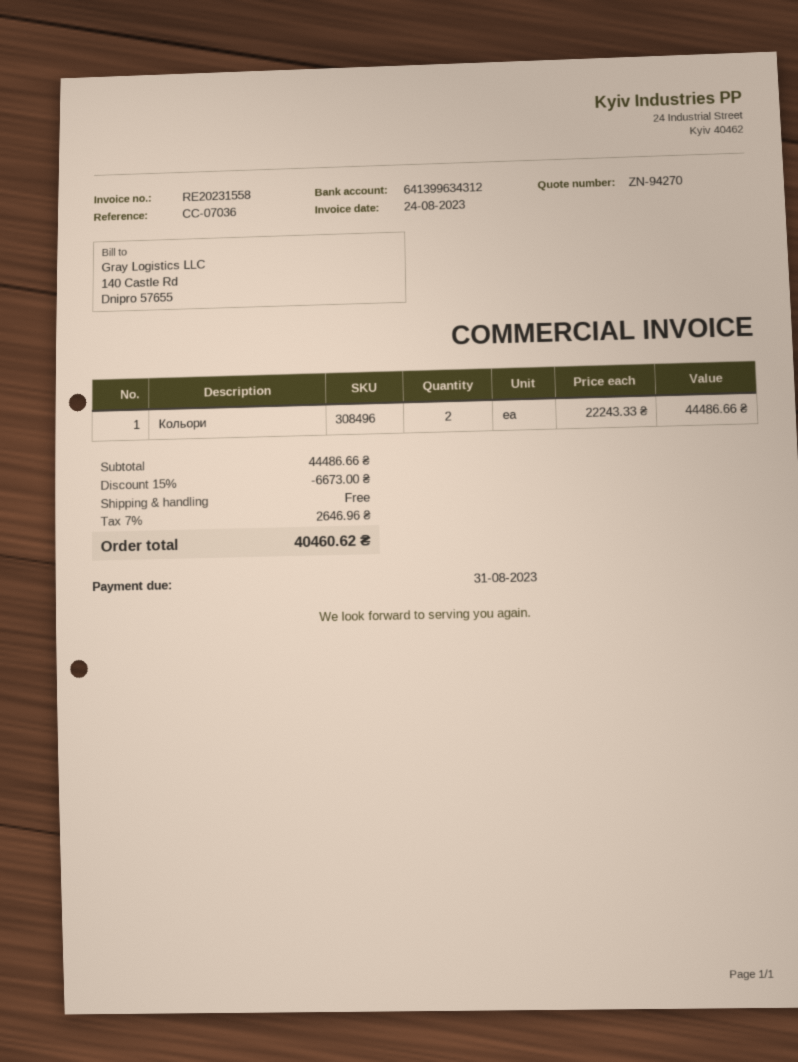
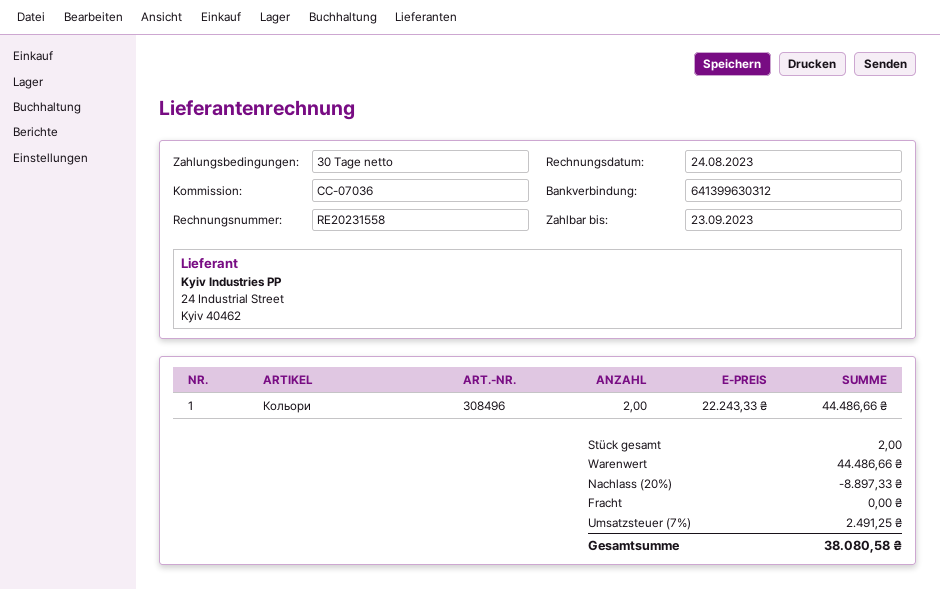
due date: 2023-08-31 -> 2023-09-23
bank account: 641399634312 -> 641399630312
discount: 15% = 6673.00 -> 20% = 8897.33
tax: 7% = 2646.96 -> 7% = 2491.25
total: 40460.62 -> 38080.58

